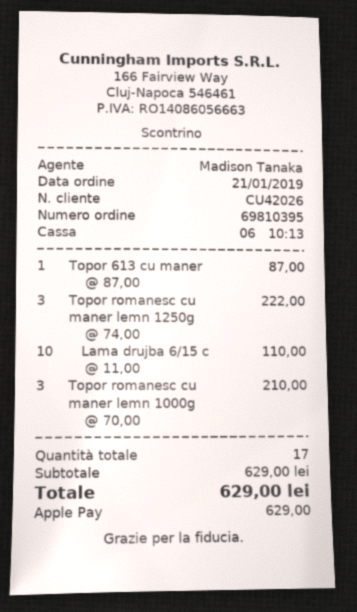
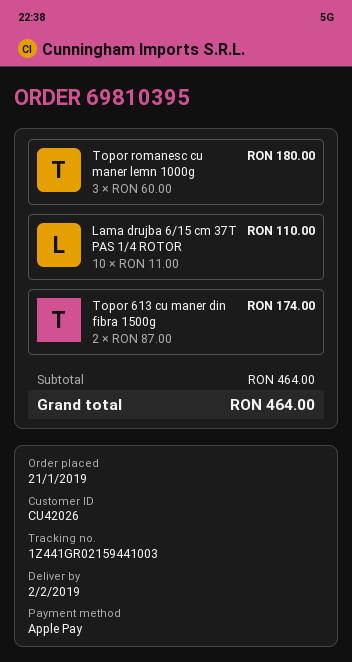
Topor 613 cu maner: 1 x 87.00 = 87.00 -> 2 x 87.00 = 174.00
Topor romanesc cu maner lemn 1250g: 3 x 74.00 = 222.00 -> none
Topor romanesc cu maner lemn 1000g: 3 x 70.00 = 210.00 -> 3 x 60.00 = 180.00
subtotal: 629.00 -> 464.00
total: 629.00 -> 464.00

